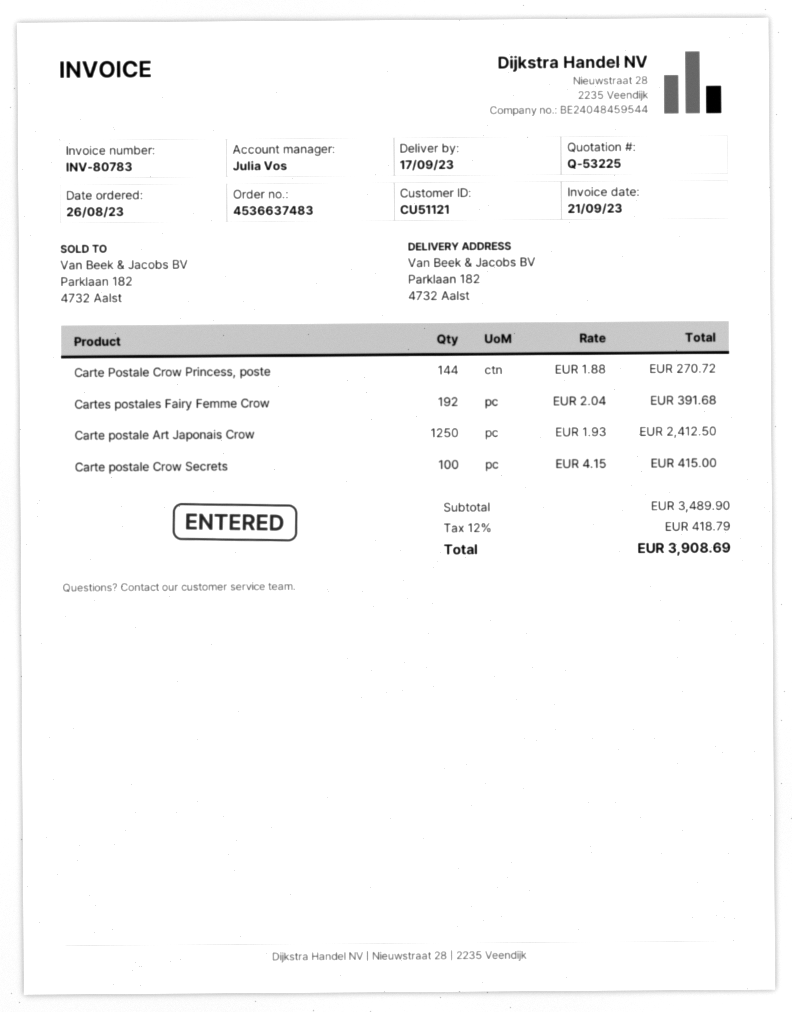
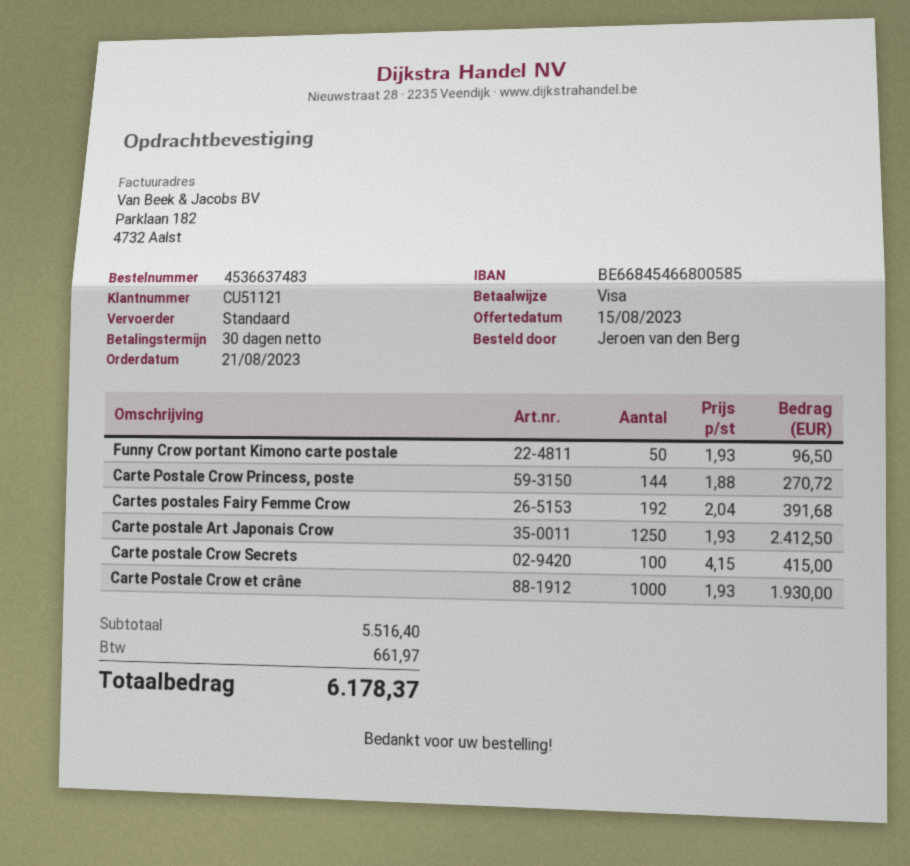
order date: 2023-08-26 -> 2023-08-21
Funny Crow portant Kimono carte postale: none -> 50 x 1.93 = 96.50
Carte Postale Crow et crâne: none -> 1000 x 1.93 = 1930.00
subtotal: 3489.90 -> 5516.40
tax: 418.79 -> 661.97
total: 3908.69 -> 6178.37

